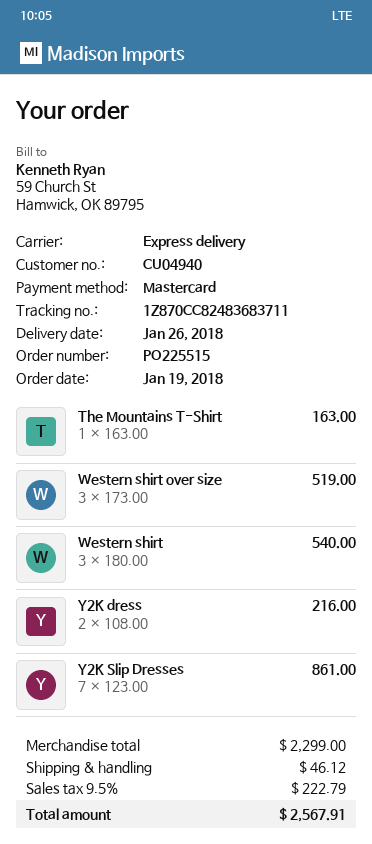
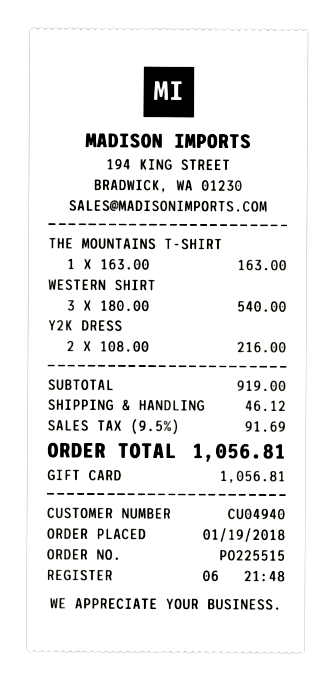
payment method: Mastercard -> gift card
Western shirt over size: 3 x 173.00 = 519.00 -> none
Y2K Slip Dresses: 7 x 123.00 = 861.00 -> none
subtotal: 2299.00 -> 919.00
tax: 9.5% = 222.79 -> 9.5% = 91.69
total: 2567.91 -> 1056.81

